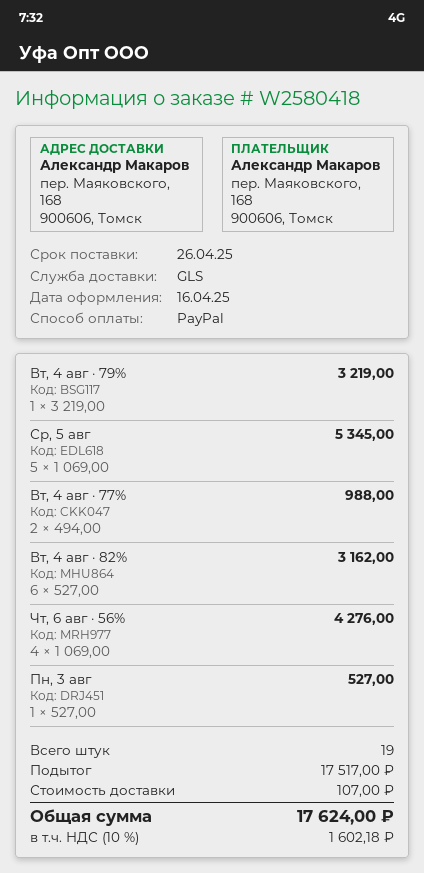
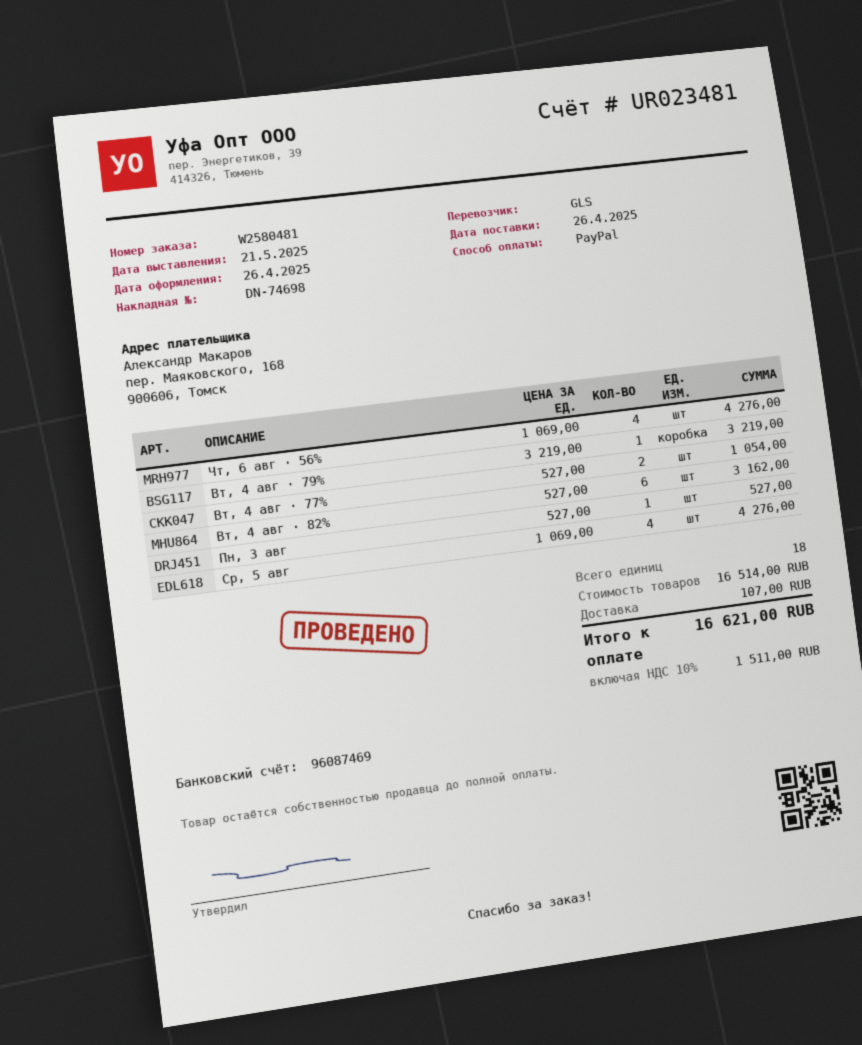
order number: W2580418 -> W2580481
order date: 2025-04-16 -> 2025-04-26
Ср, 5 авг: 5 x 1069.00 = 5345.00 -> 4 x 1069.00 = 4276.00
Вт, 4 авг · 77%: 2 x 494.00 = 988.00 -> 2 x 527.00 = 1054.00
total quantity: 19 -> 18
subtotal: 17517.00 -> 16514.00
tax: 10% = 1602.18 -> 10% = 1511.00
total: 17624.00 -> 16621.00

